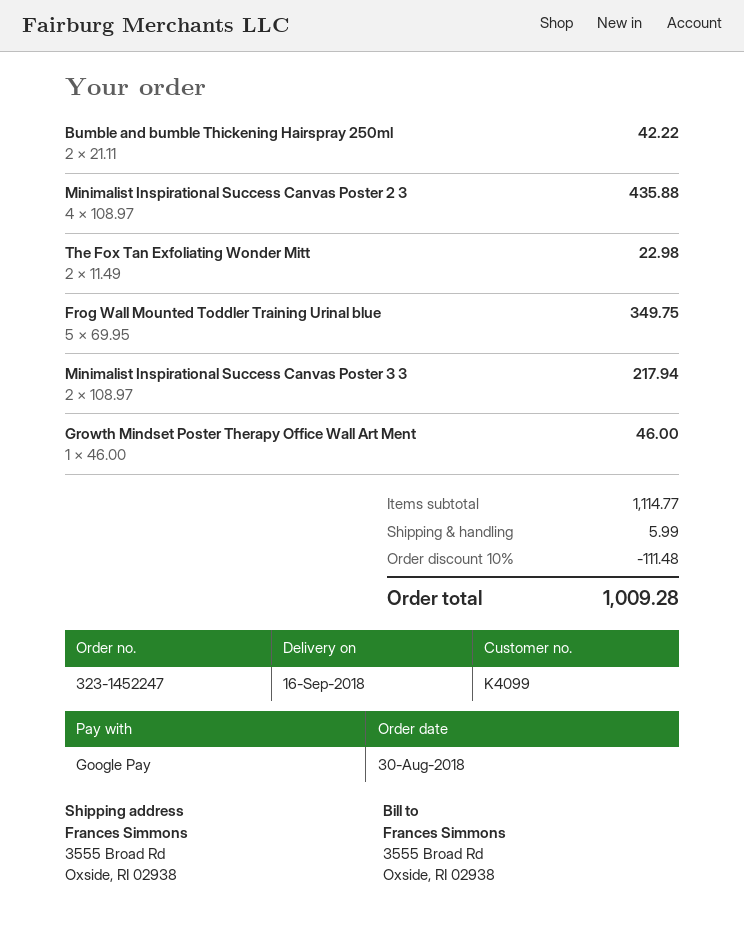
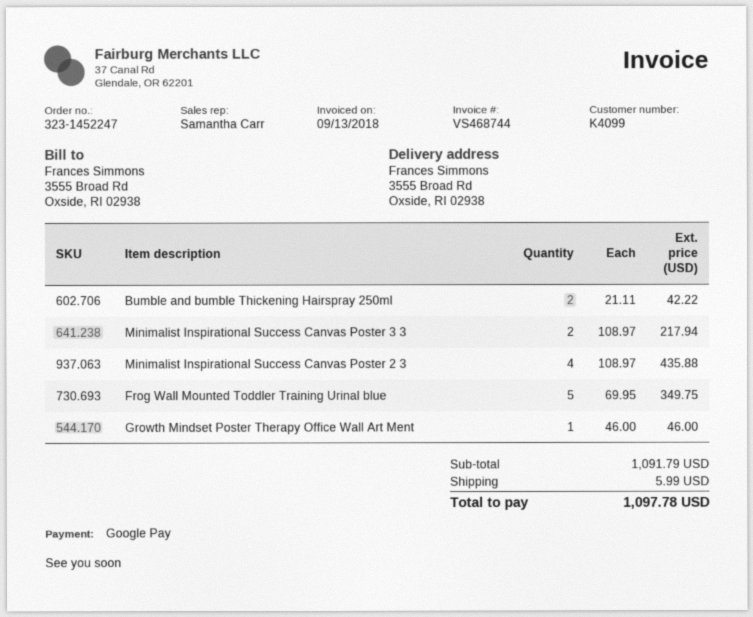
The Fox Tan Exfoliating Wonder Mitt: 2 x 11.49 = 22.98 -> none
subtotal: 1114.77 -> 1091.79
discount: 10% = 111.48 -> none
total: 1009.28 -> 1097.78

